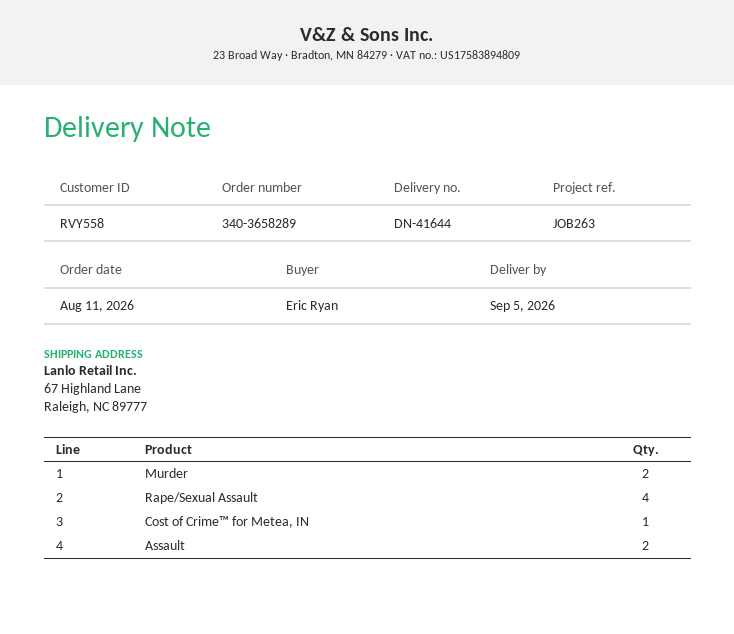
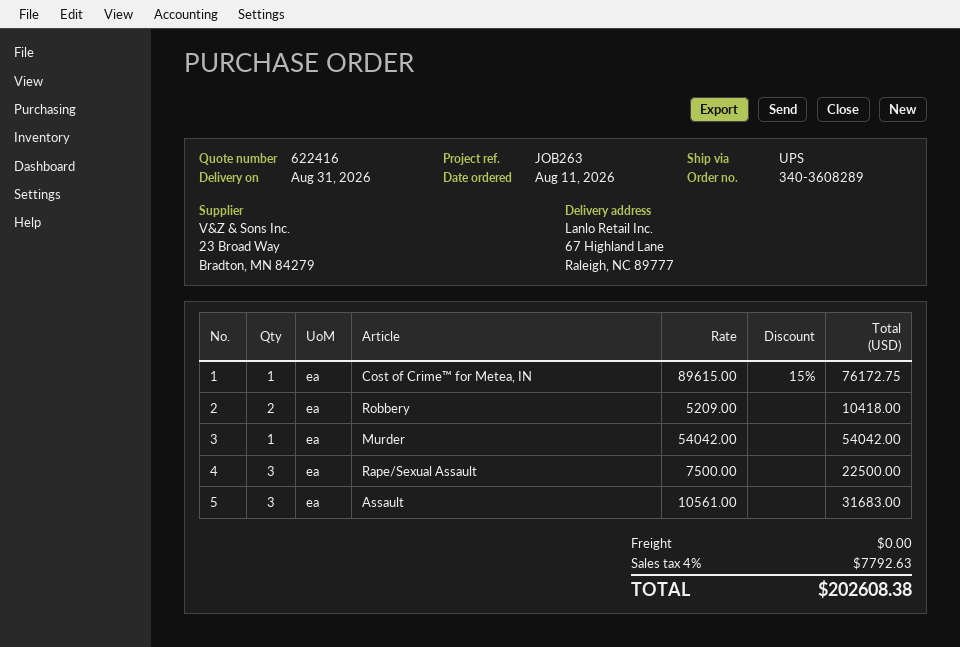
order number: 340-3658289 -> 340-3608289
delivery date: 2026-09-05 -> 2026-08-31
Murder: 2 -> 1
Rape/Sexual Assault: 4 -> 3
Assault: 2 -> 3
Robbery: none -> 2

